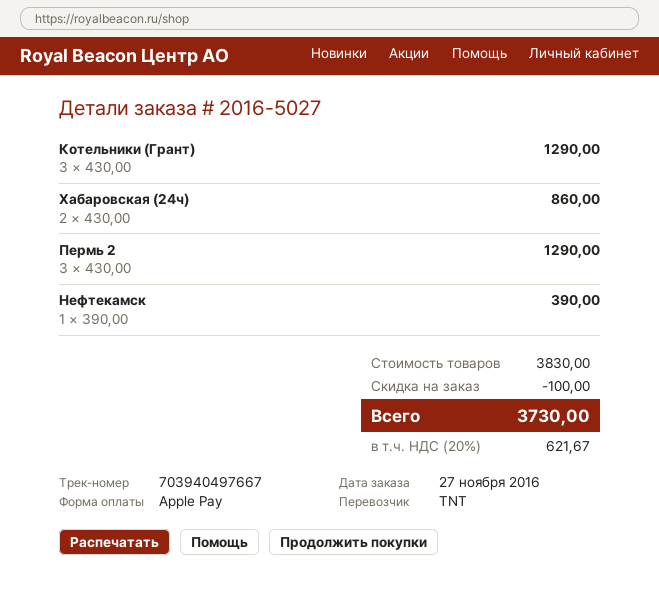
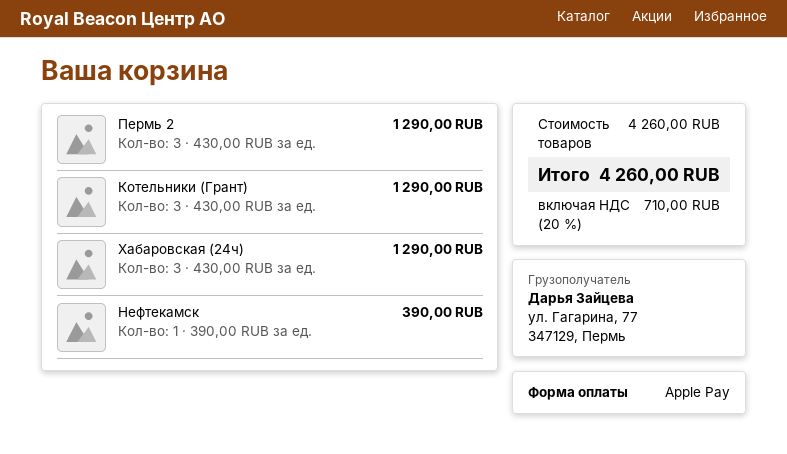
Хабаровская (24ч): 2 x 430.00 = 860.00 -> 3 x 430.00 = 1290.00
subtotal: 3830.00 -> 4260.00
discount: 100.00 -> none
tax: 20% = 621.67 -> 20% = 710.00
total: 3730.00 -> 4260.00

